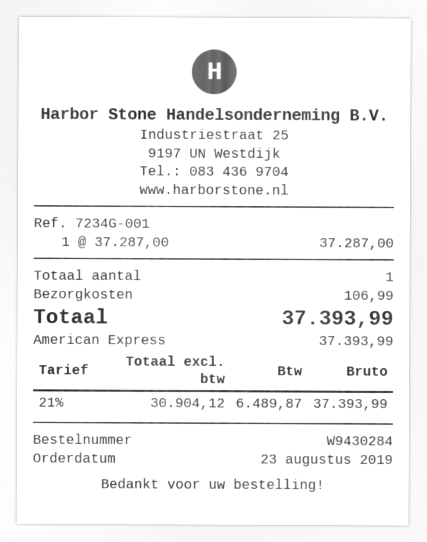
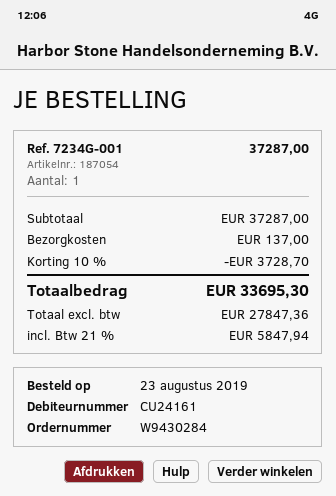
discount: none -> 10% = 3728.70
shipping: 106.99 -> 137.00
net: 30904.12 -> 27847.36
tax: 21% = 6489.87 -> 21% = 5847.94
total: 37393.99 -> 33695.30

